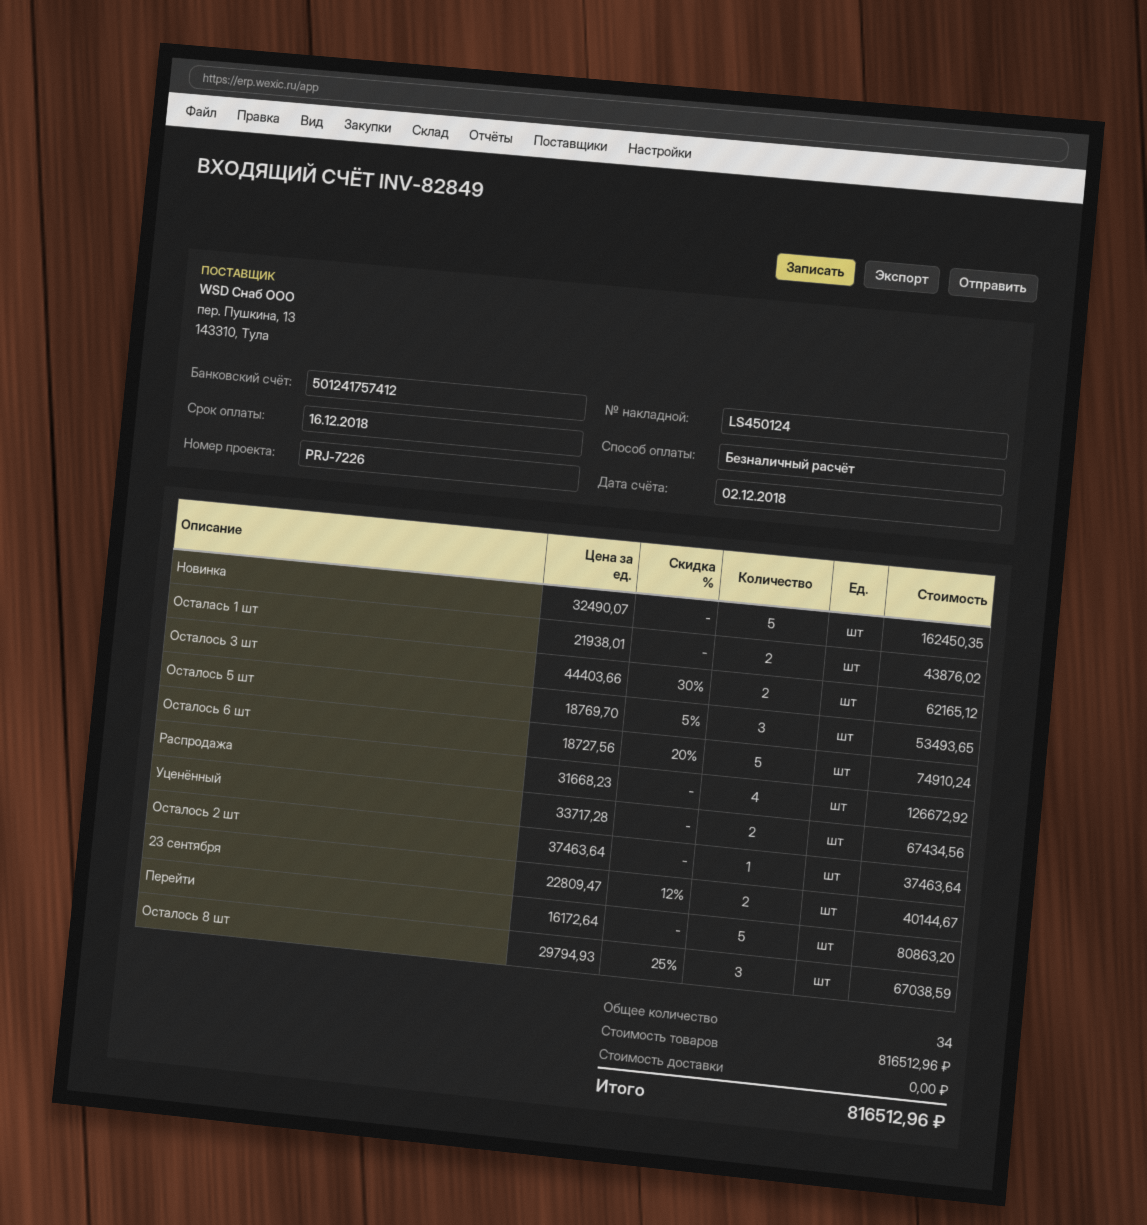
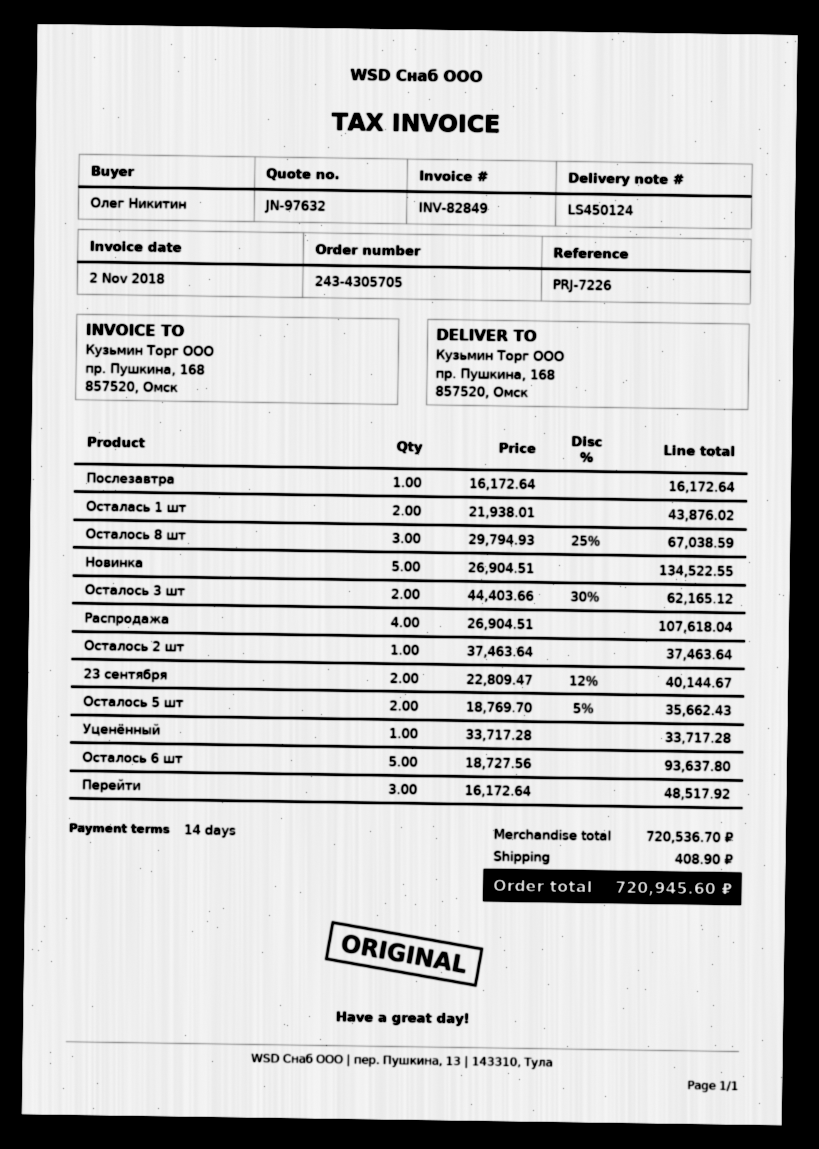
invoice date: 2018-12-02 -> 2018-11-02
Новинка: 5 x 32490.07 = 162450.35 -> 5 x 26904.51 = 134522.55
Осталось 5 шт: 3 x 18769.70 - 5% = 53493.65 -> 2 x 18769.70 - 5% = 35662.43
Осталось 6 шт: 5 x 18727.56 - 20% = 74910.24 -> 5 x 18727.56 = 93637.80
Распродажа: 4 x 31668.23 = 126672.92 -> 4 x 26904.51 = 107618.04
Уценённый: 2 x 33717.28 = 67434.56 -> 1 x 33717.28 = 33717.28
Перейти: 5 x 16172.64 = 80863.20 -> 3 x 16172.64 = 48517.92
Послезавтра: none -> 1 x 16172.64 = 16172.64
subtotal: 816512.96 -> 720536.70
shipping: 0.00 -> 408.90
total: 816512.96 -> 720945.60

